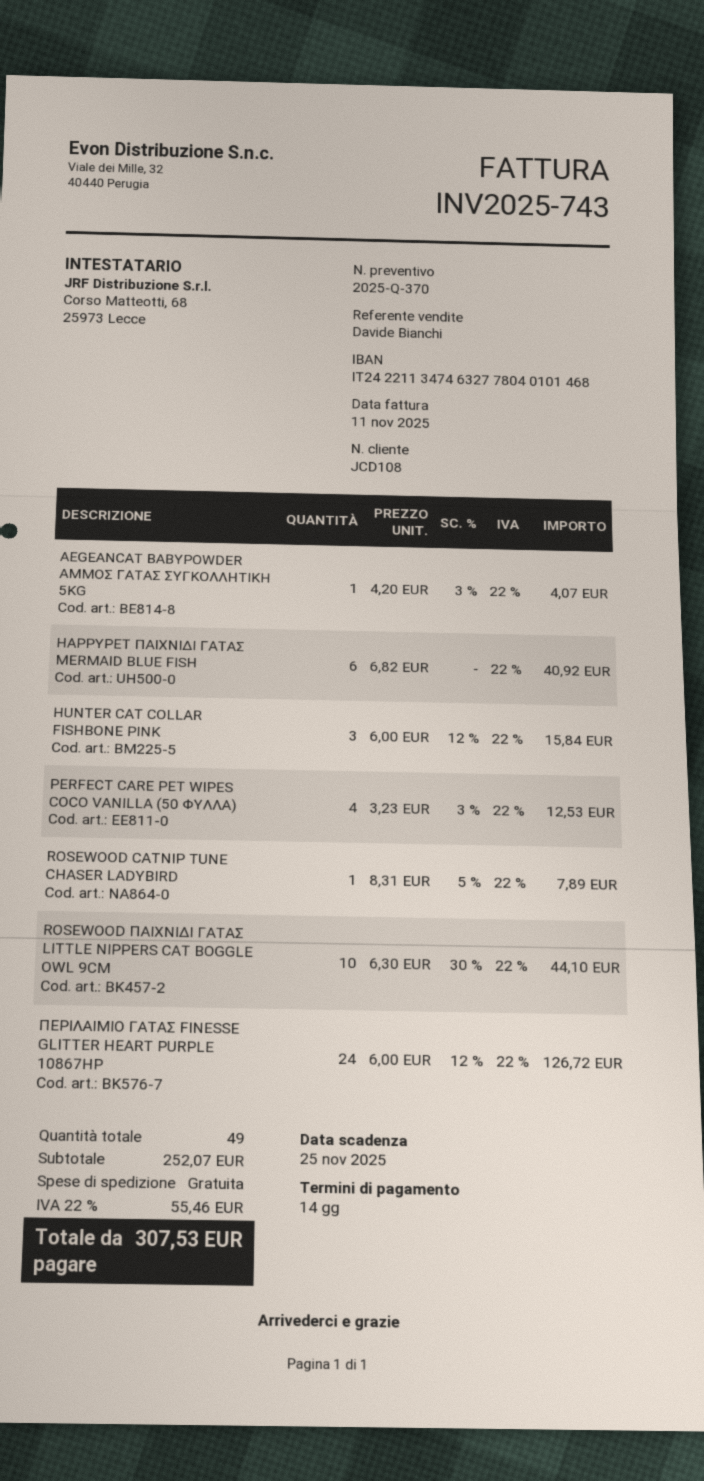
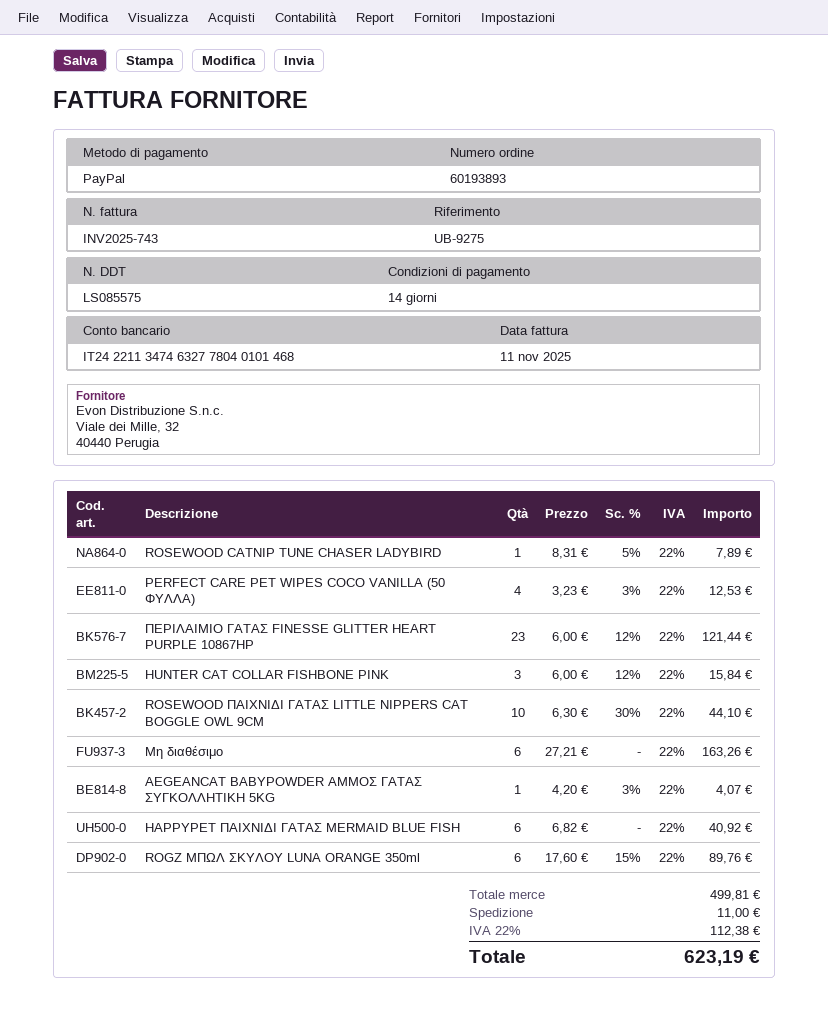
ΠΕΡΙΛΑΙΜΙΟ ΓΑΤΑΣ FINESSE GLITTER HEART PURPLE 10867HP: 24 x 6.00 - 12% = 126.72 -> 23 x 6.00 - 12% = 121.44
Μη διαθέσιμο: none -> 6 x 27.21 = 163.26
ROGZ ΜΠΩΛ ΣΚΥΛΟΥ LUNA ORANGE 350ml: none -> 6 x 17.60 - 15% = 89.76
subtotal: 252.07 -> 499.81
shipping: 0.00 -> 11.00
tax: 22% = 55.46 -> 22% = 112.38
total: 307.53 -> 623.19

